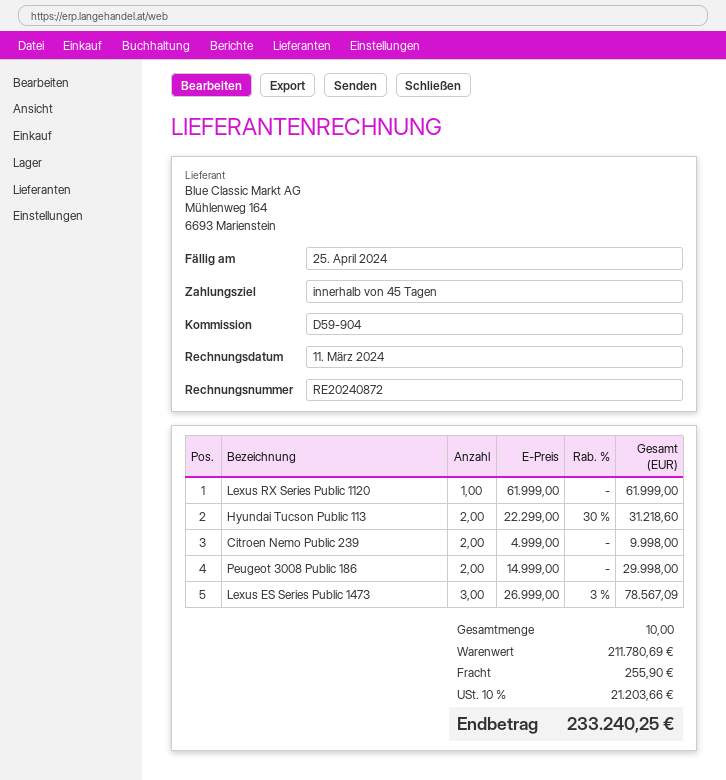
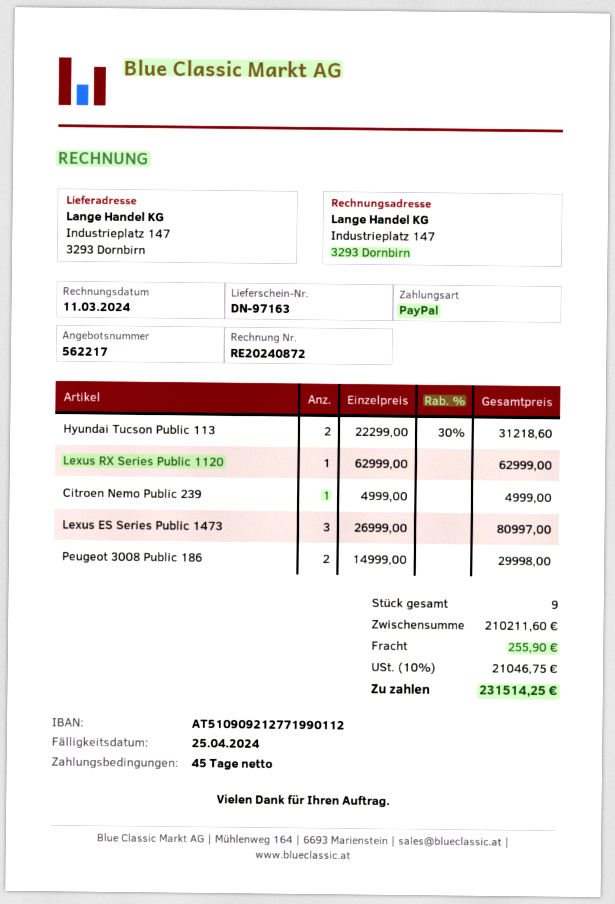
Lexus RX Series Public 1120: 1 x 61999.00 = 61999.00 -> 1 x 62999.00 = 62999.00
Citroen Nemo Public 239: 2 x 4999.00 = 9998.00 -> 1 x 4999.00 = 4999.00
Lexus ES Series Public 1473: 3 x 26999.00 - 3% = 78567.09 -> 3 x 26999.00 = 80997.00
total quantity: 10 -> 9
subtotal: 211780.69 -> 210211.60
tax: 10% = 21203.66 -> 10% = 21046.75
total: 233240.25 -> 231514.25

